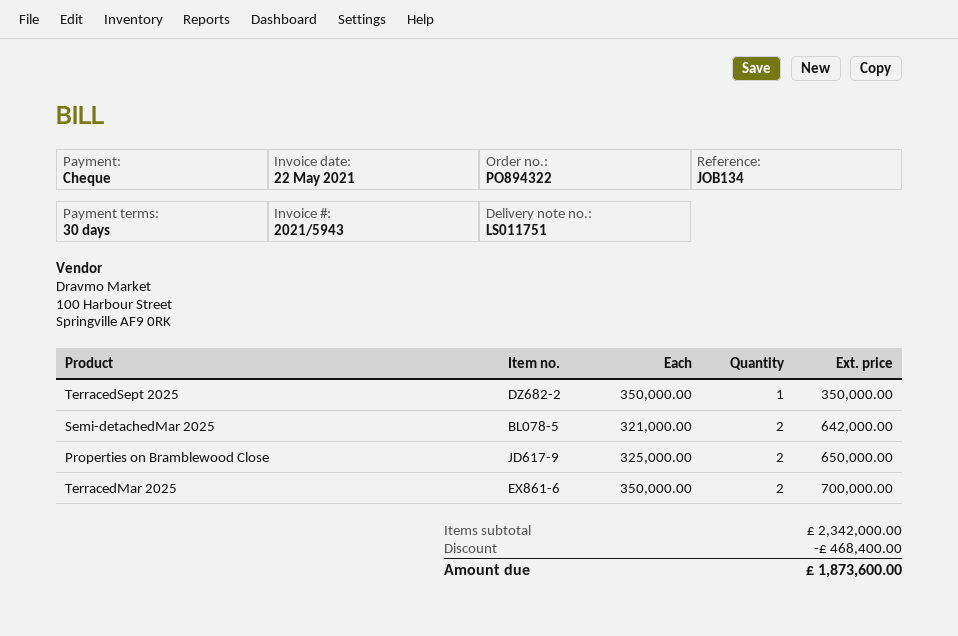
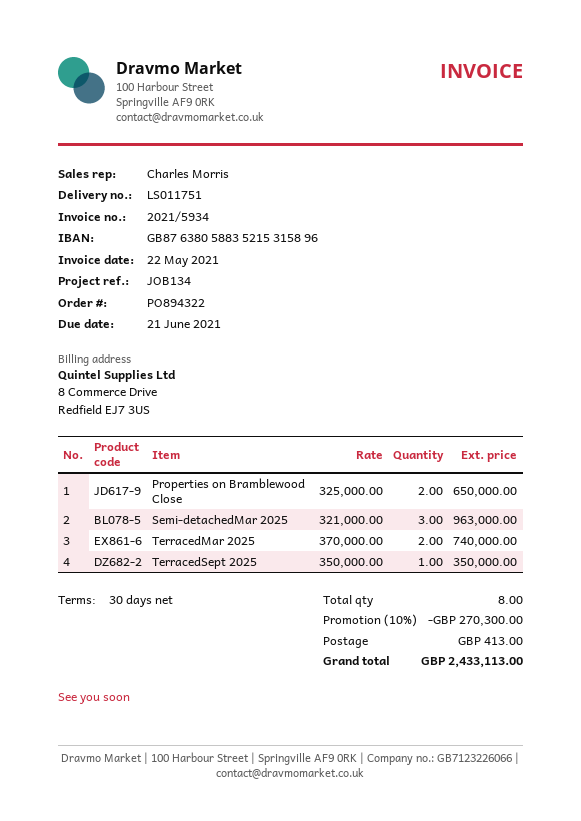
invoice number: 2021/5943 -> 2021/5934
Semi-detachedMar 2025: 2 x 321000.00 = 642000.00 -> 3 x 321000.00 = 963000.00
TerracedMar 2025: 2 x 350000.00 = 700000.00 -> 2 x 370000.00 = 740000.00
discount: 468400.00 -> 270300.00
shipping: none -> 413.00
total: 1873600.00 -> 2433113.00

